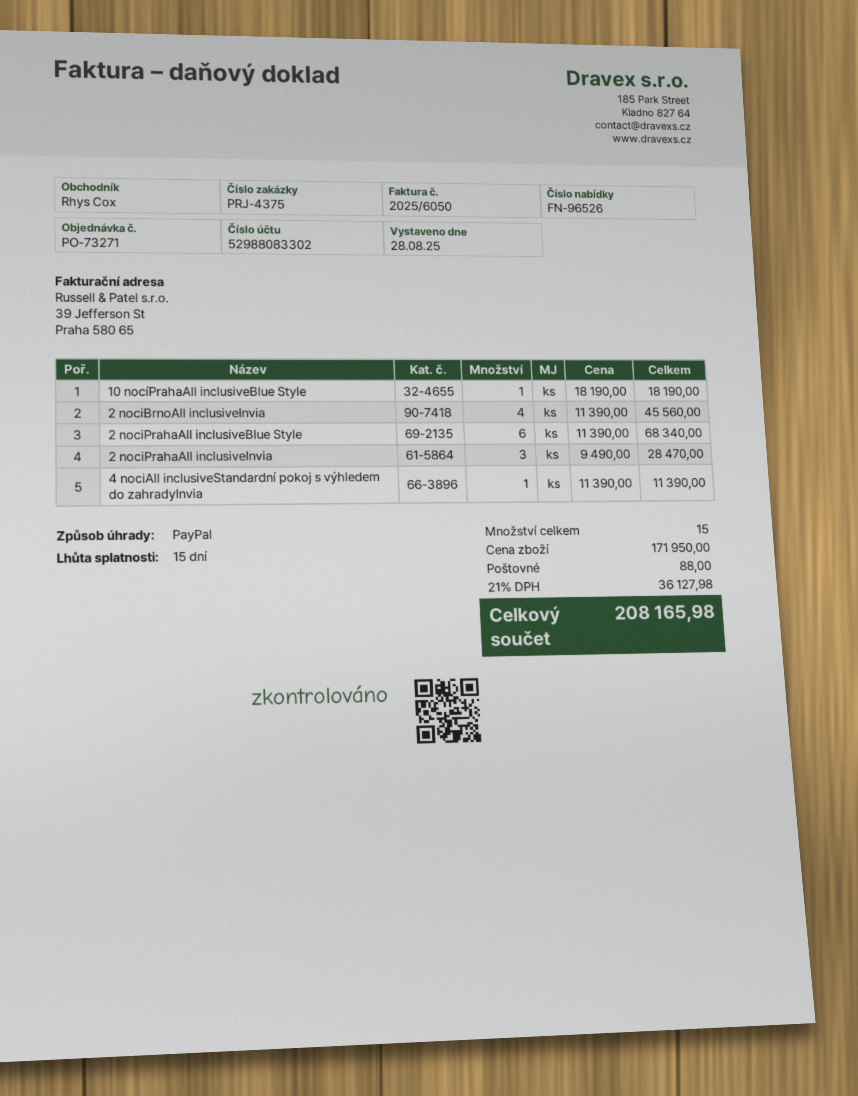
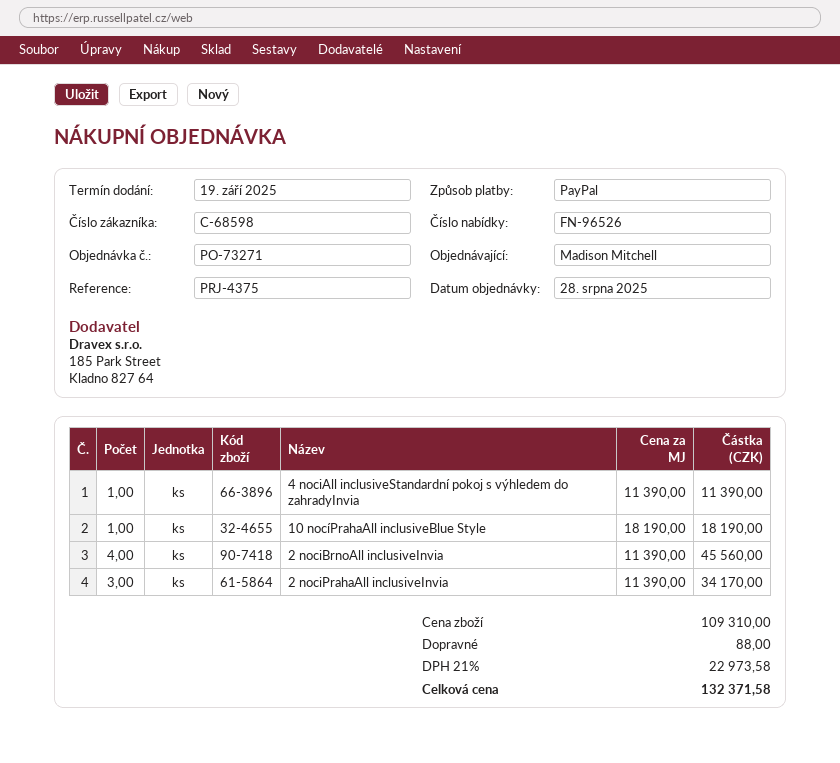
2 nociPrahaAll inclusiveBlue Style: 6 x 11390.00 = 68340.00 -> none
2 nociPrahaAll inclusiveInvia: 3 x 9490.00 = 28470.00 -> 3 x 11390.00 = 34170.00
subtotal: 171950.00 -> 109310.00
tax: 21% = 36127.98 -> 21% = 22973.58
total: 208165.98 -> 132371.58

